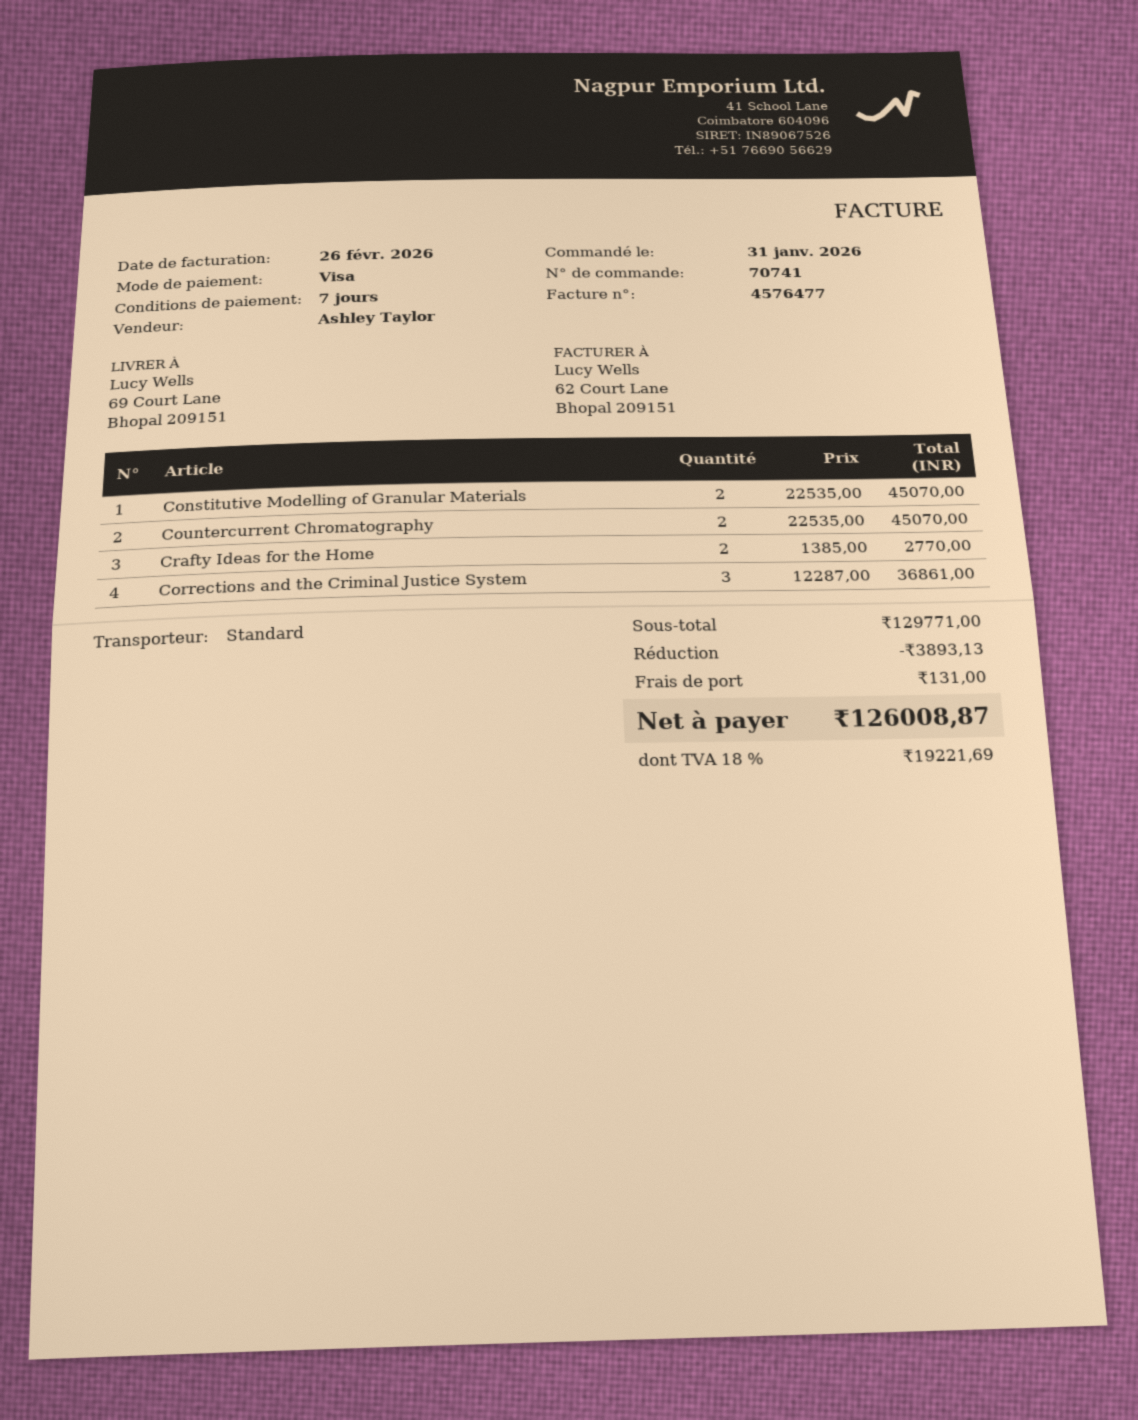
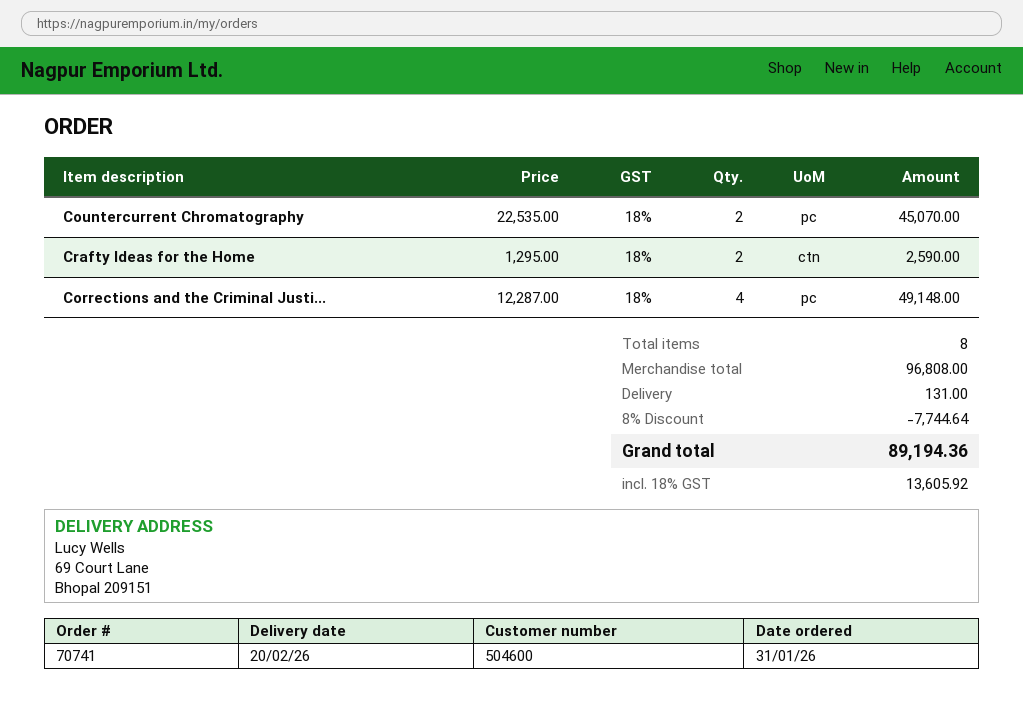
Constitutive Modelling of Granular Materials: 2 x 22535.00 = 45070.00 -> none
Crafty Ideas for the Home: 2 x 1385.00 = 2770.00 -> 2 x 1295.00 = 2590.00
Corrections and the Criminal Justice System: 3 x 12287.00 = 36861.00 -> 4 x 12287.00 = 49148.00
subtotal: 129771.00 -> 96808.00
discount: 3893.13 -> 7744.64
tax: 18% = 19221.69 -> 18% = 13605.92
total: 126008.87 -> 89194.36

